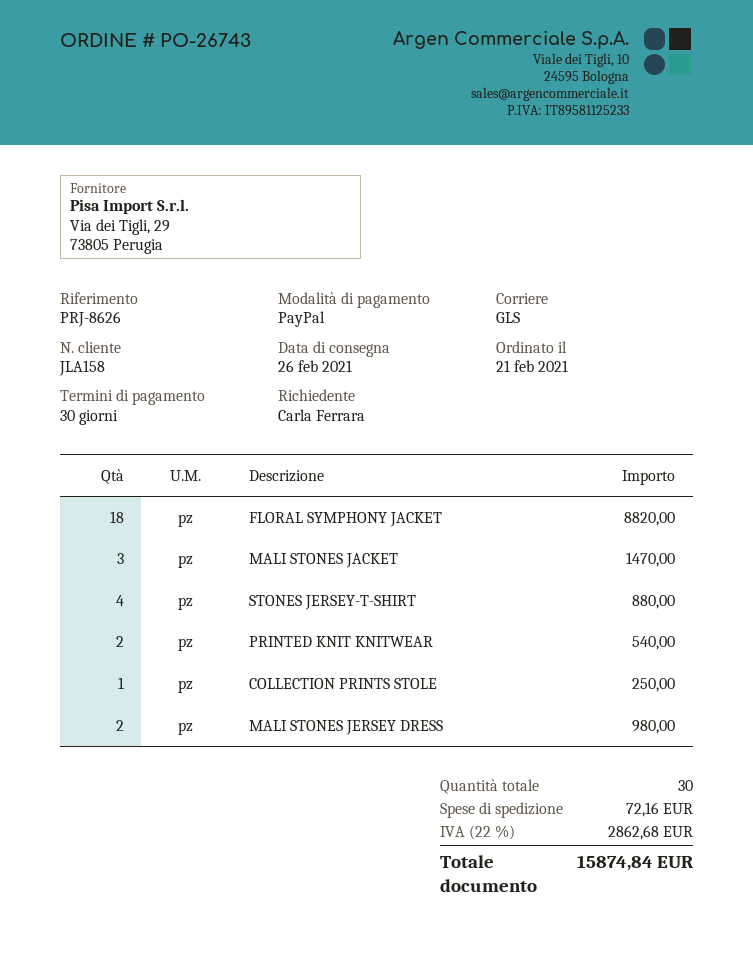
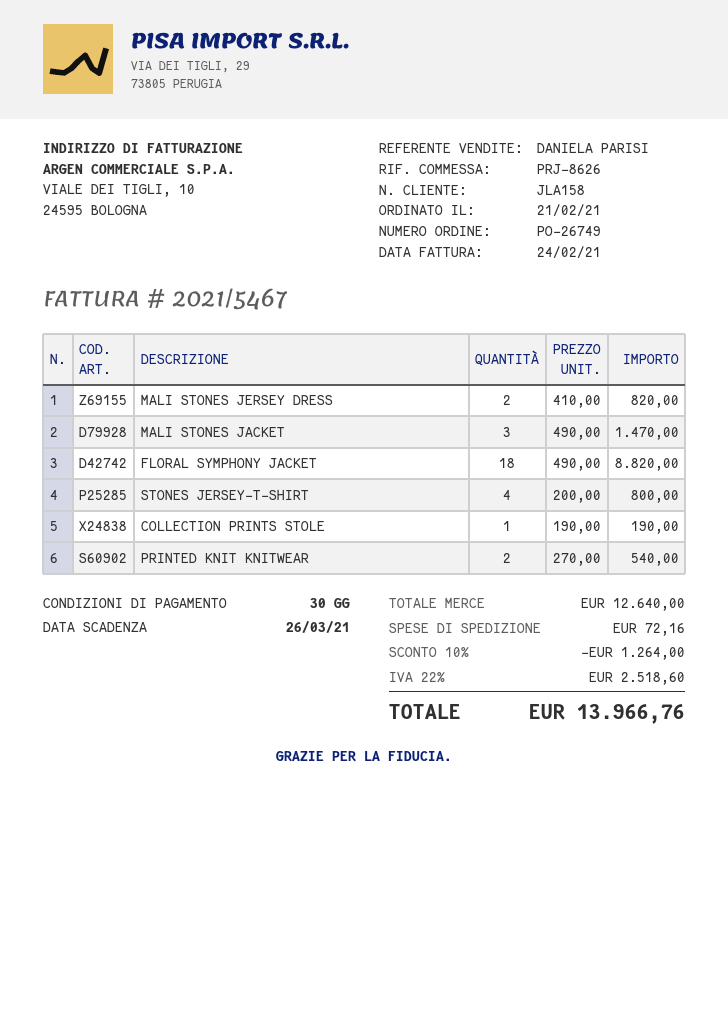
order number: PO-26743 -> PO-26749
STONES JERSEY-T-SHIRT: 4 for 880.00 -> 4 for 800.00
COLLECTION PRINTS STOLE: 1 for 250.00 -> 1 for 190.00
MALI STONES JERSEY DRESS: 2 for 980.00 -> 2 for 820.00
discount: none -> 10% = 1264.00
tax: 22% = 2862.68 -> 22% = 2518.60
total: 15874.84 -> 13966.76

